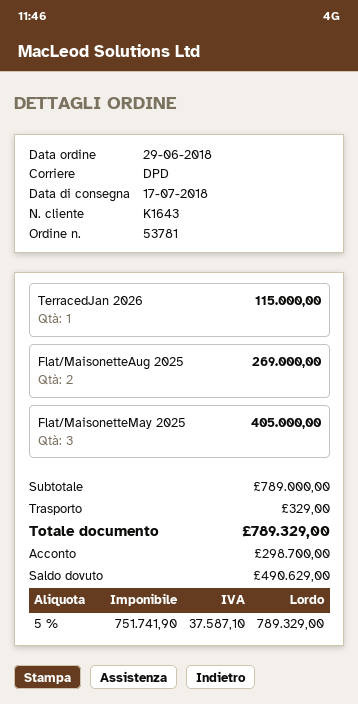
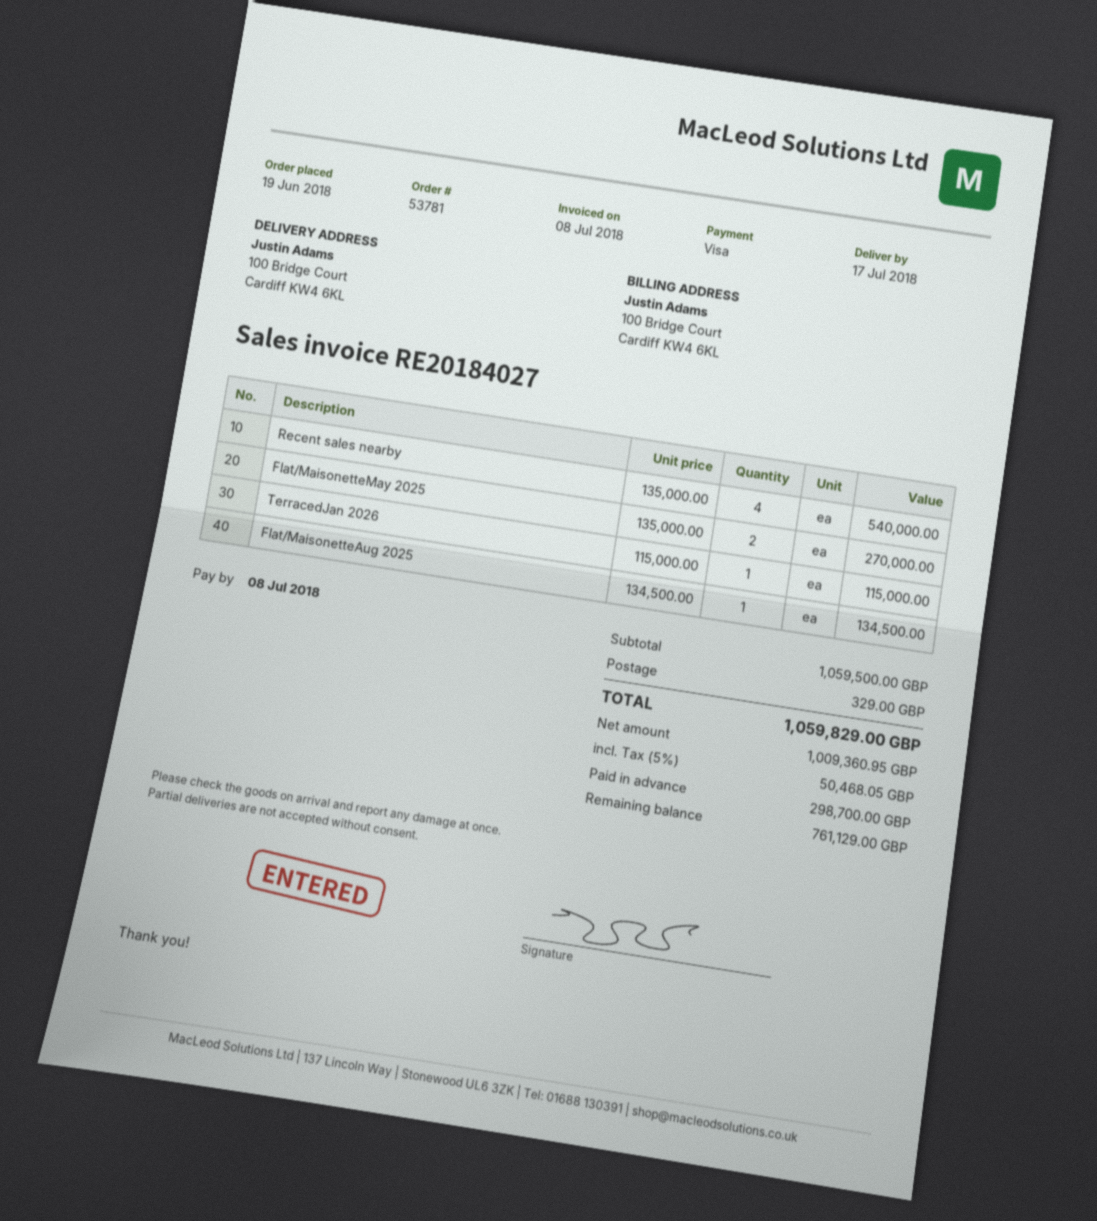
order date: 2018-06-29 -> 2018-06-19
Flat/MaisonetteAug 2025: 2 for 269000.00 -> 1 for 134500.00
Flat/MaisonetteMay 2025: 3 for 405000.00 -> 2 for 270000.00
Recent sales nearby: none -> 4 for 540000.00
subtotal: 789000.00 -> 1059500.00
net: 751741.90 -> 1009360.95
tax: 5% = 37587.10 -> 5% = 50468.05
total: 789329.00 -> 1059829.00
balance: 490629.00 -> 761129.00

